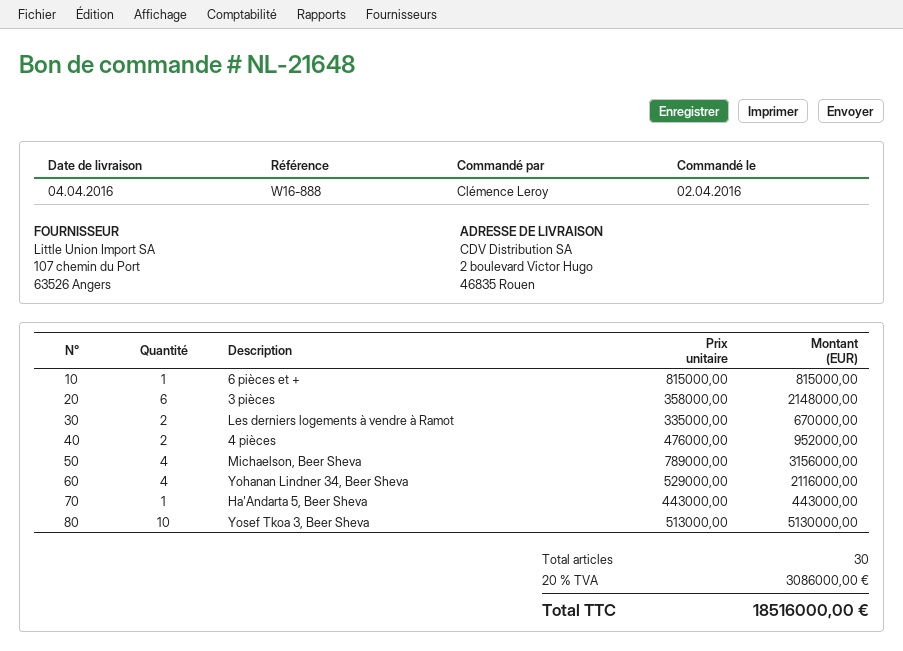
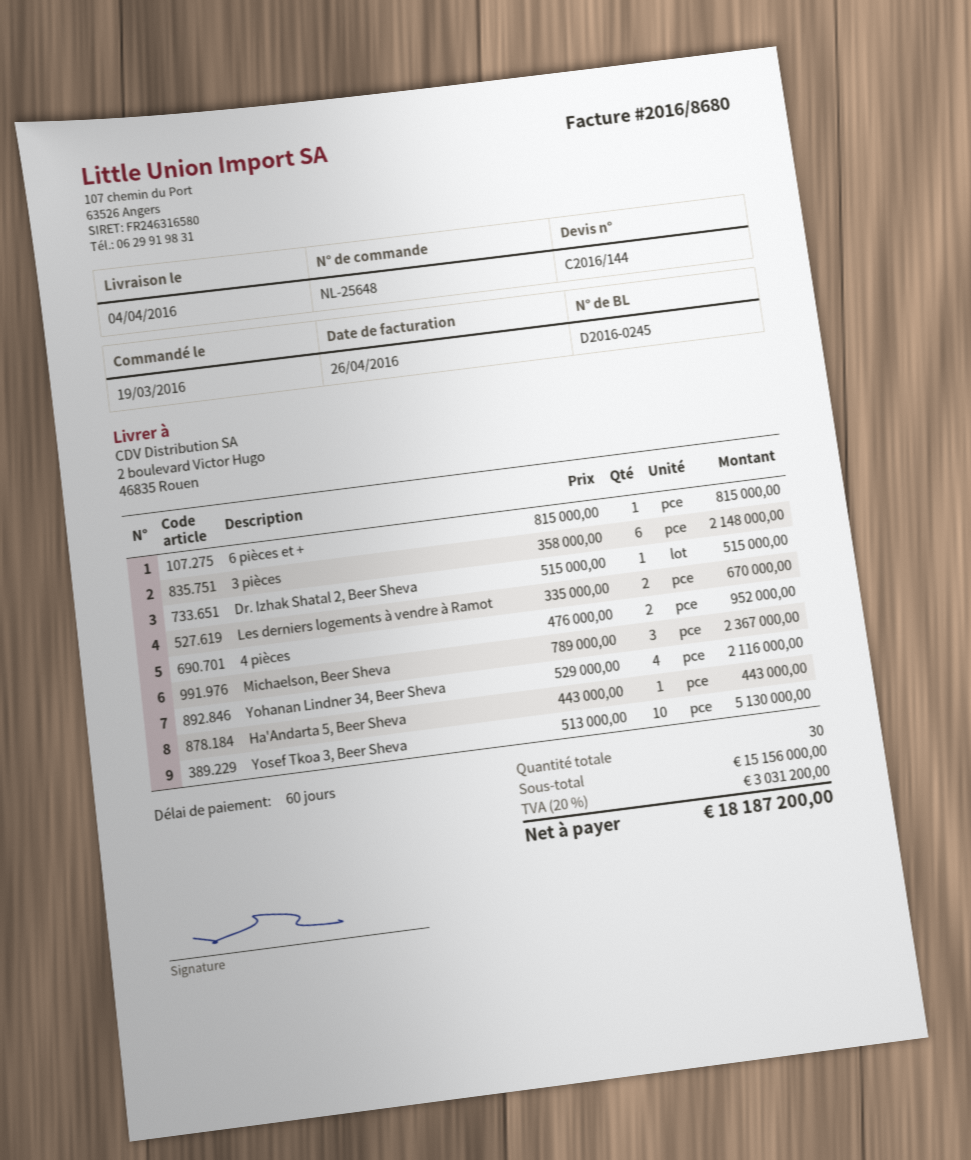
order number: NL-21648 -> NL-25648
order date: 2016-04-02 -> 2016-03-19
Michaelson, Beer Sheva: 4 x 789000.00 = 3156000.00 -> 3 x 789000.00 = 2367000.00
Dr. Izhak Shatal 2, Beer Sheva: none -> 1 x 515000.00 = 515000.00
tax: 20% = 3086000.00 -> 20% = 3031200.00
total: 18516000.00 -> 18187200.00

